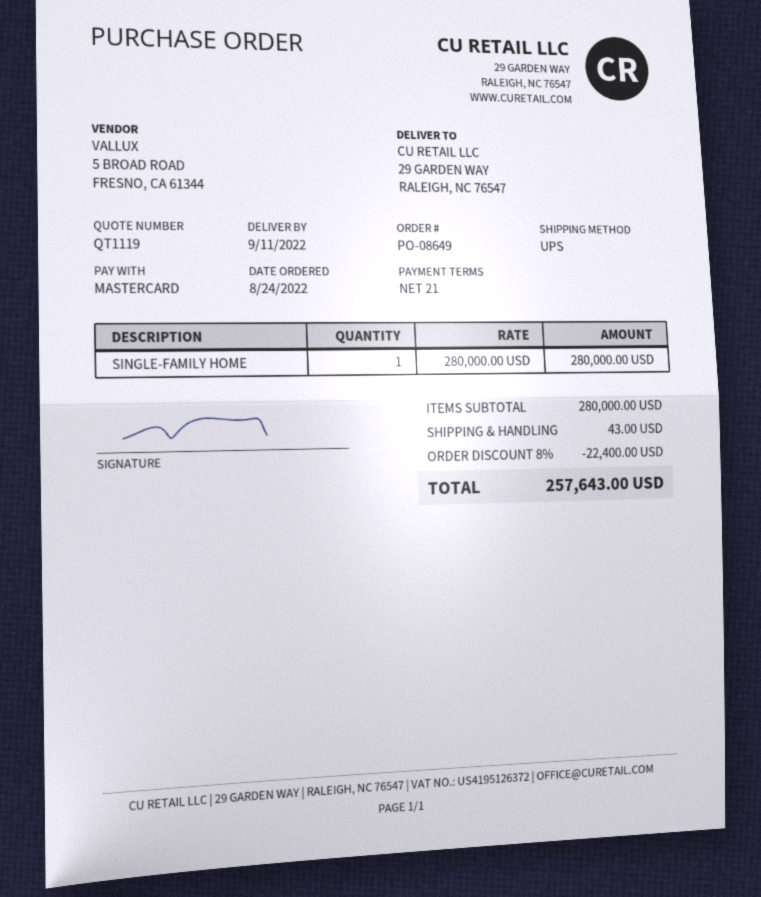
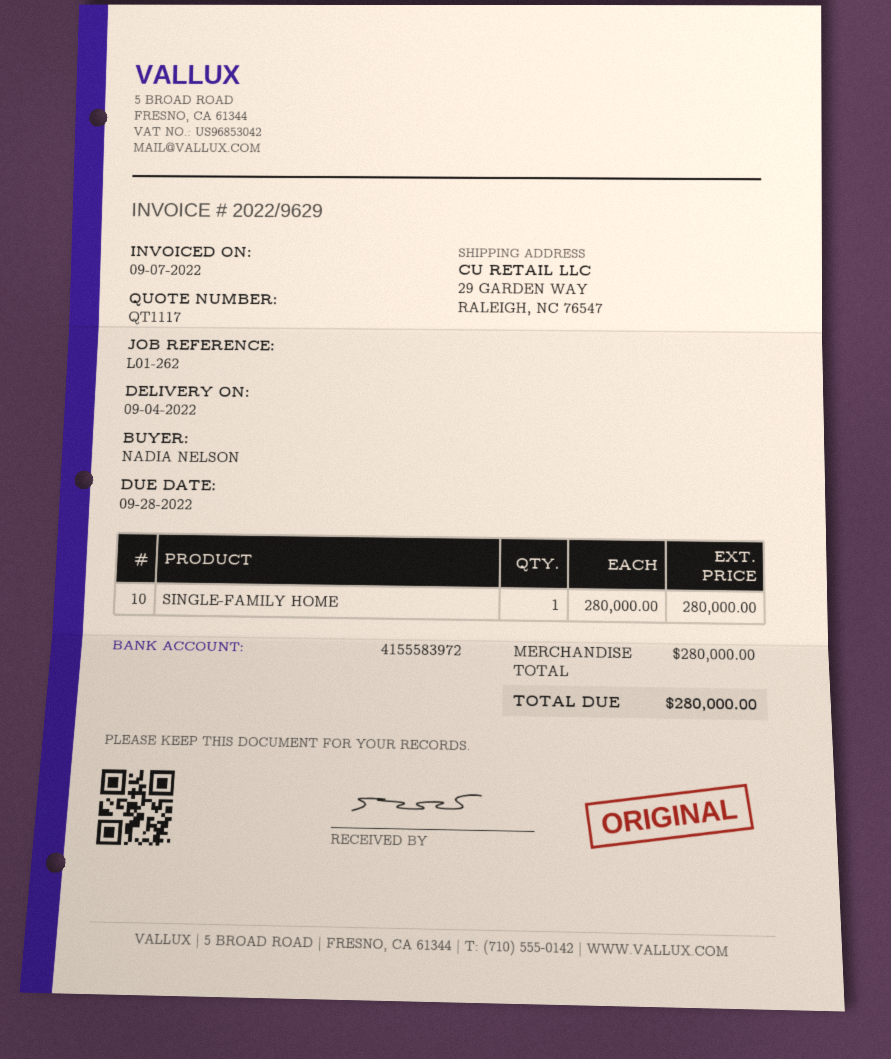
quote number: QT1119 -> QT1117
delivery date: 2022-09-11 -> 2022-09-04
discount: 8% = 22400.00 -> none
shipping: 43.00 -> none
total: 257643.00 -> 280000.00

